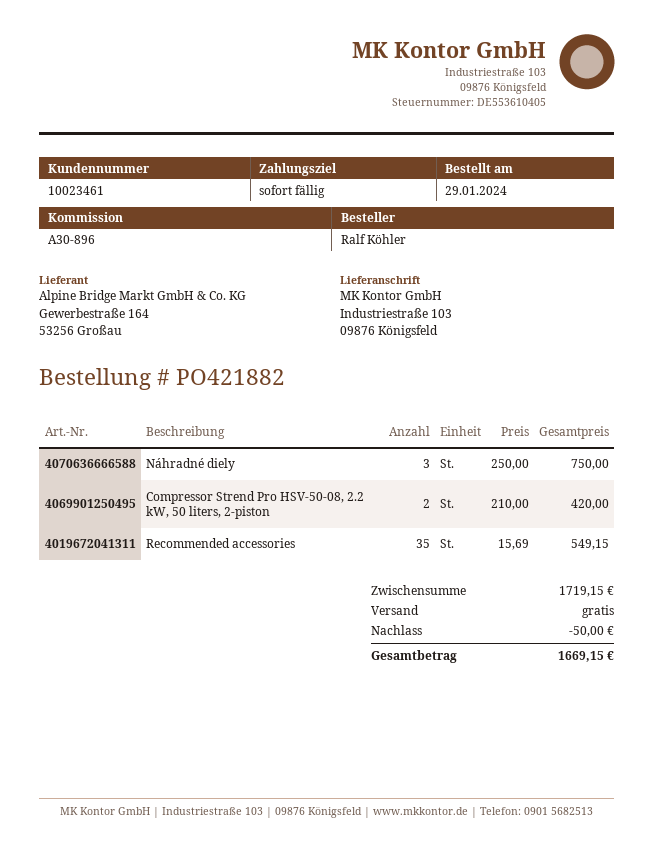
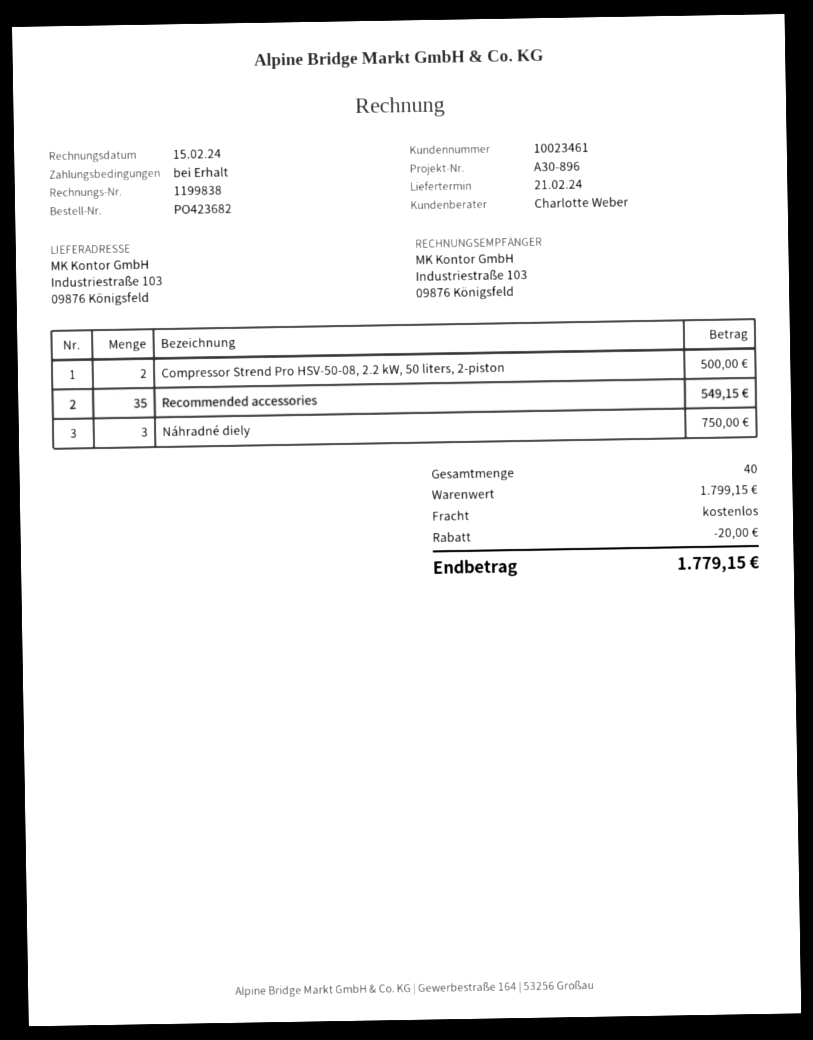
order number: PO421882 -> PO423682
Compressor Strend Pro HSV-50-08, 2.2 kW, 50 liters, 2-piston: 2 for 420.00 -> 2 for 500.00
subtotal: 1719.15 -> 1799.15
discount: 50.00 -> 20.00
total: 1669.15 -> 1779.15

